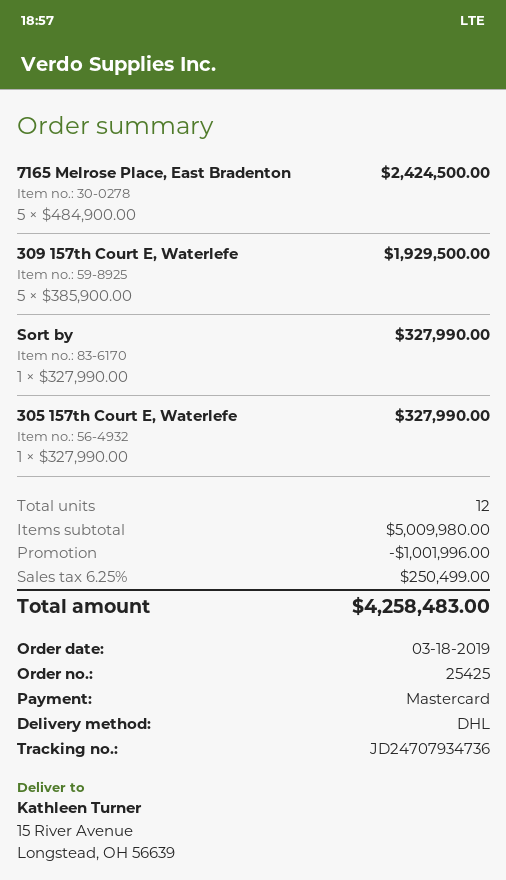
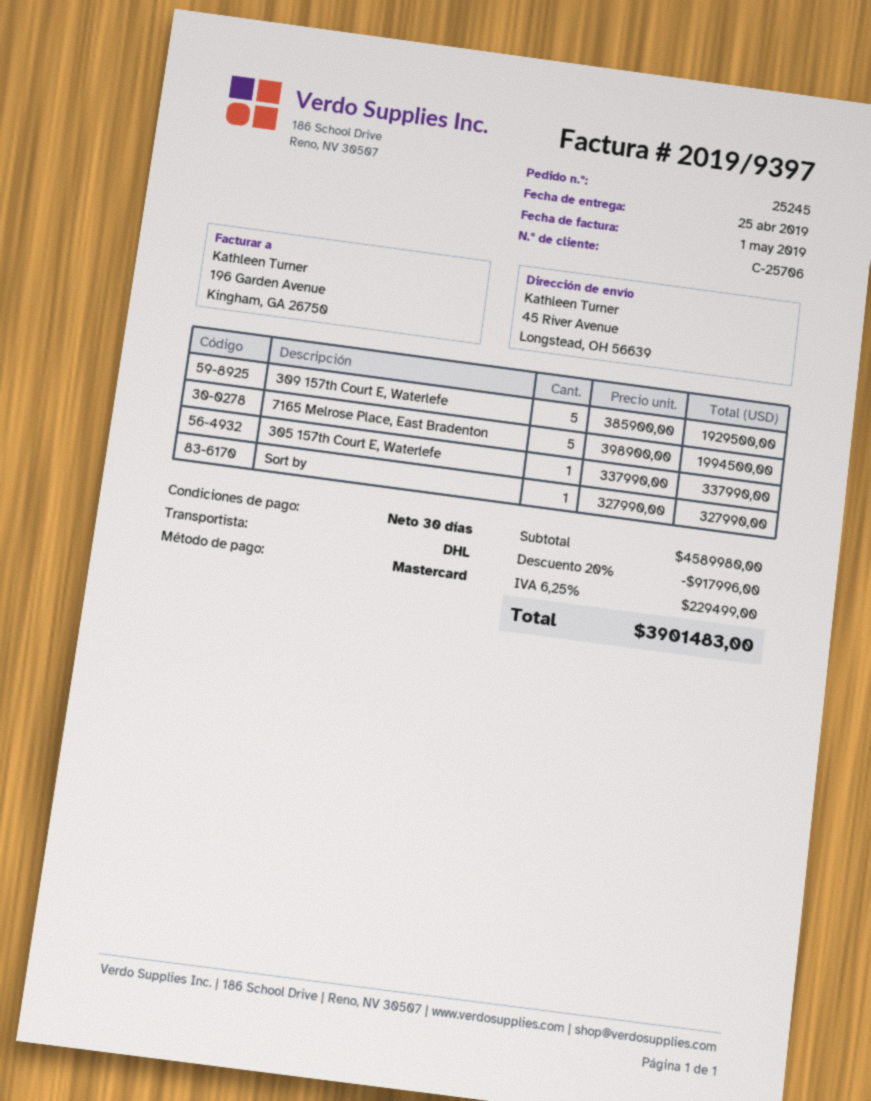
order number: 25425 -> 25245
ship to: 15 River Avenue, Longstead, OH 56639 -> 45 River Avenue, Longstead, OH 56639
7165 Melrose Place, East Bradenton: 5 x 484900.00 = 2424500.00 -> 5 x 398900.00 = 1994500.00
305 157th Court E, Waterlefe: 1 x 327990.00 = 327990.00 -> 1 x 337990.00 = 337990.00
subtotal: 5009980.00 -> 4589980.00
discount: 1001996.00 -> 917996.00
tax: 6.25% = 250499.00 -> 6.25% = 229499.00
total: 4258483.00 -> 3901483.00

